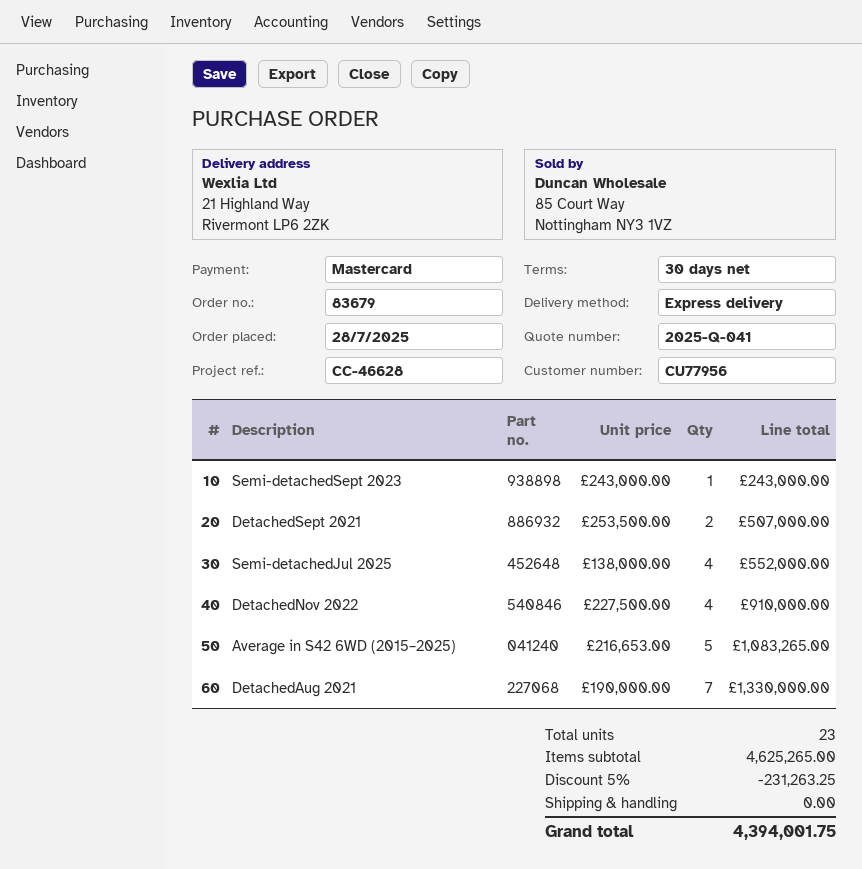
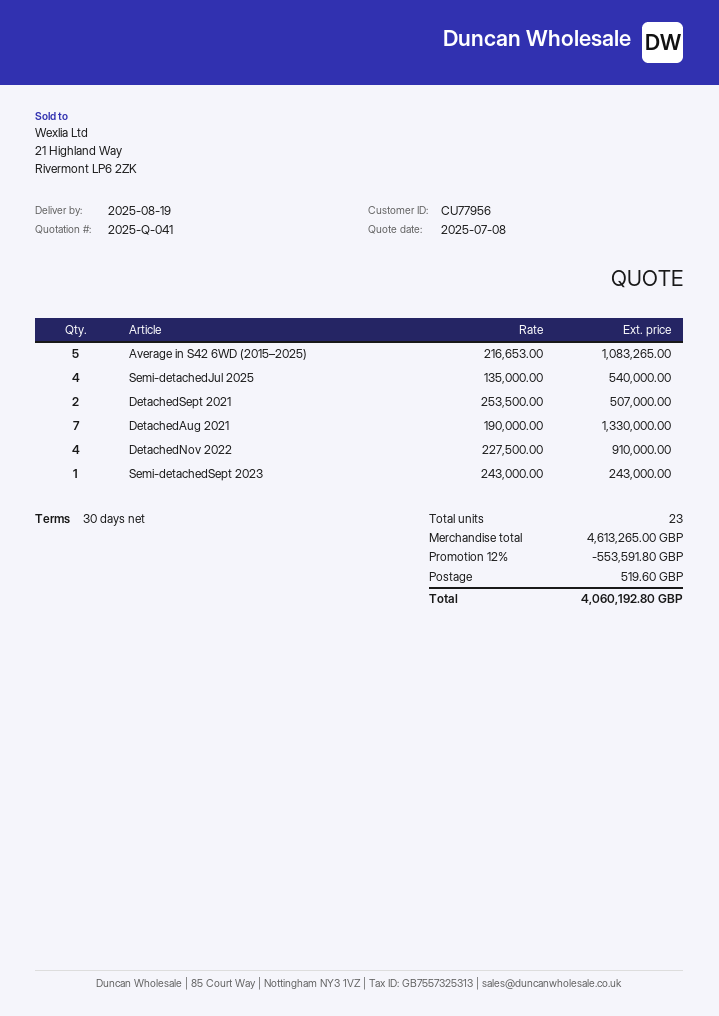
Semi-detachedJul 2025: 4 x 138000.00 = 552000.00 -> 4 x 135000.00 = 540000.00
subtotal: 4625265.00 -> 4613265.00
discount: 5% = 231263.25 -> 12% = 553591.80
shipping: 0.00 -> 519.60
total: 4394001.75 -> 4060192.80

